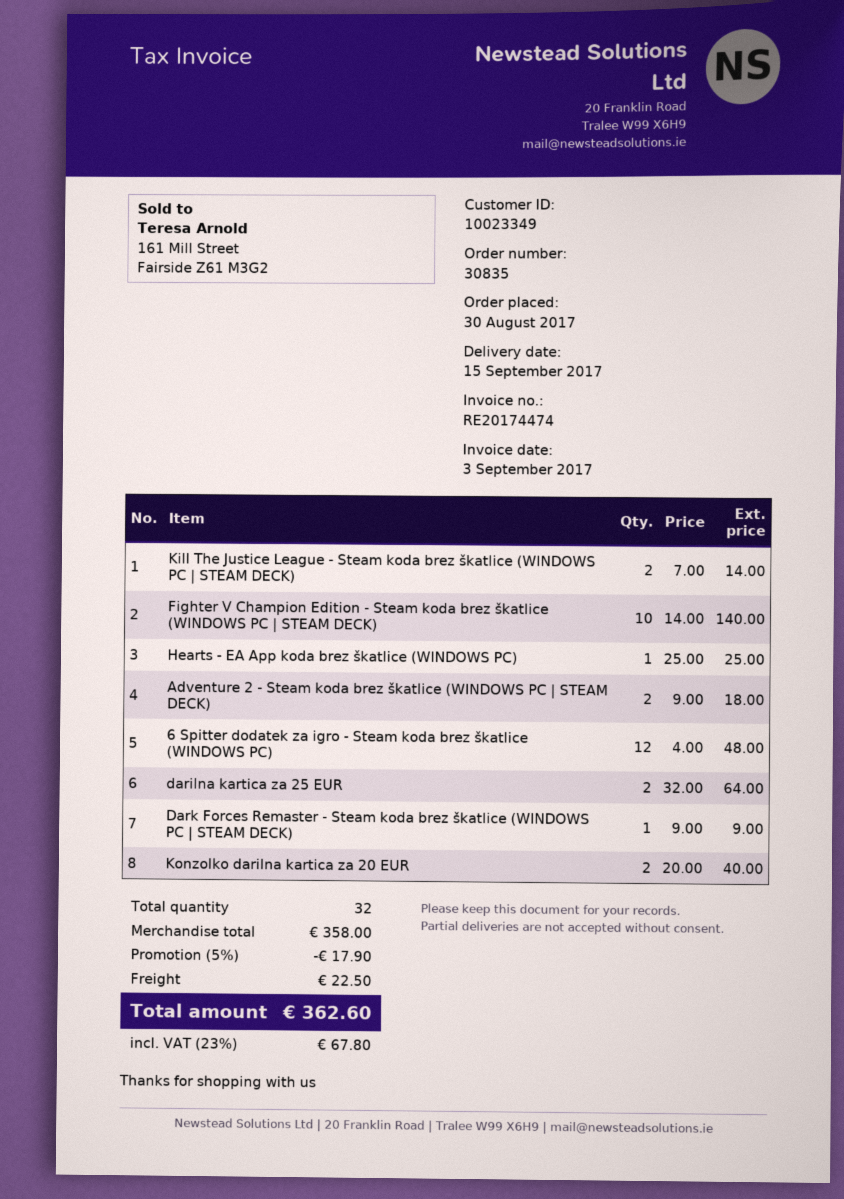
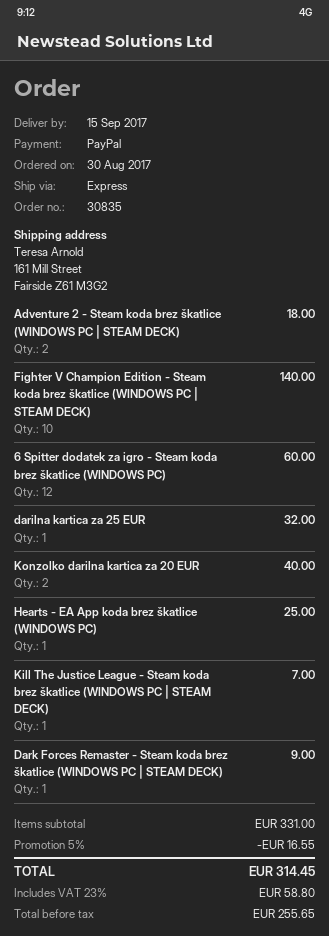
Kill The Justice League - Steam koda brez škatlice (WINDOWS PC | STEAM DECK): 2 for 14.00 -> 1 for 7.00
6 Spitter dodatek za igro - Steam koda brez škatlice (WINDOWS PC): 12 for 48.00 -> 12 for 60.00
darilna kartica za 25 EUR: 2 for 64.00 -> 1 for 32.00
subtotal: 358.00 -> 331.00
discount: 5% = 17.90 -> 5% = 16.55
shipping: 22.50 -> none
tax: 23% = 67.80 -> 23% = 58.80
total: 362.60 -> 314.45

